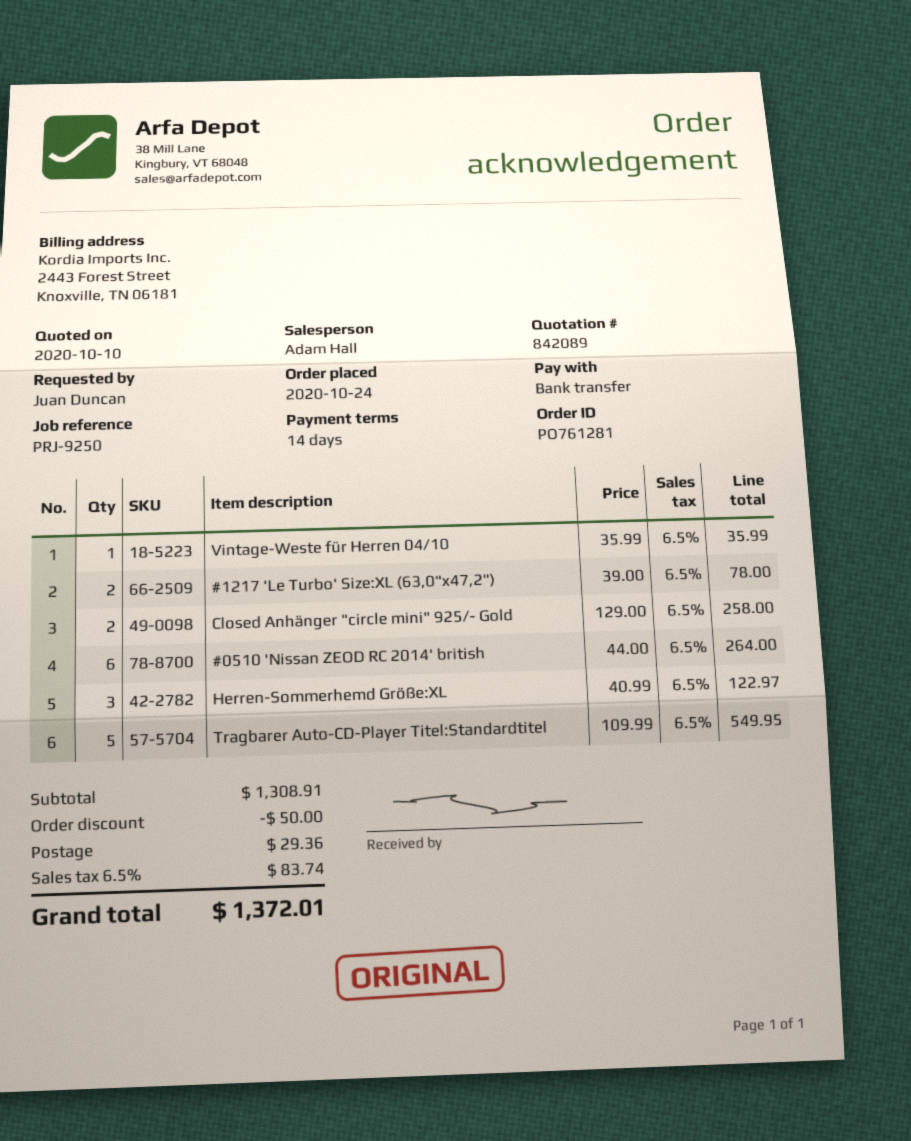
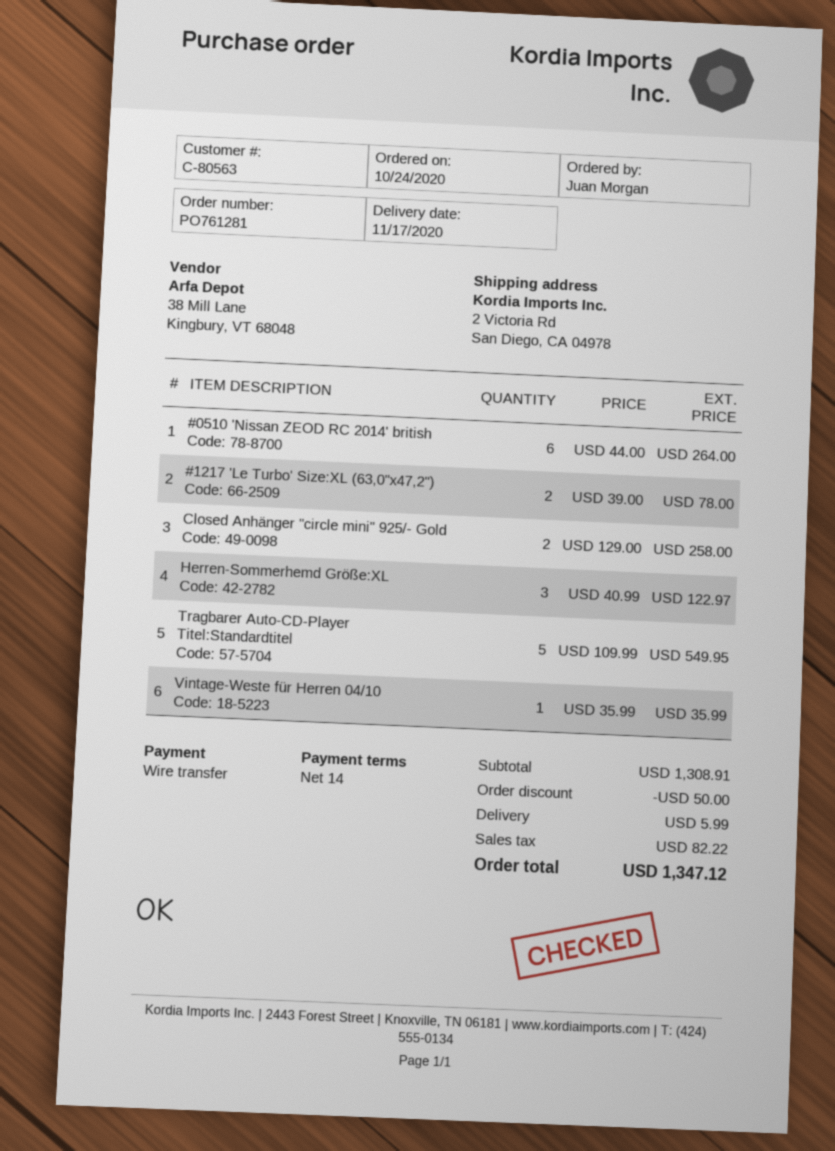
ordered by: Juan Duncan -> Juan Morgan
shipping: 29.36 -> 5.99
tax: 83.74 -> 82.22
total: 1372.01 -> 1347.12

